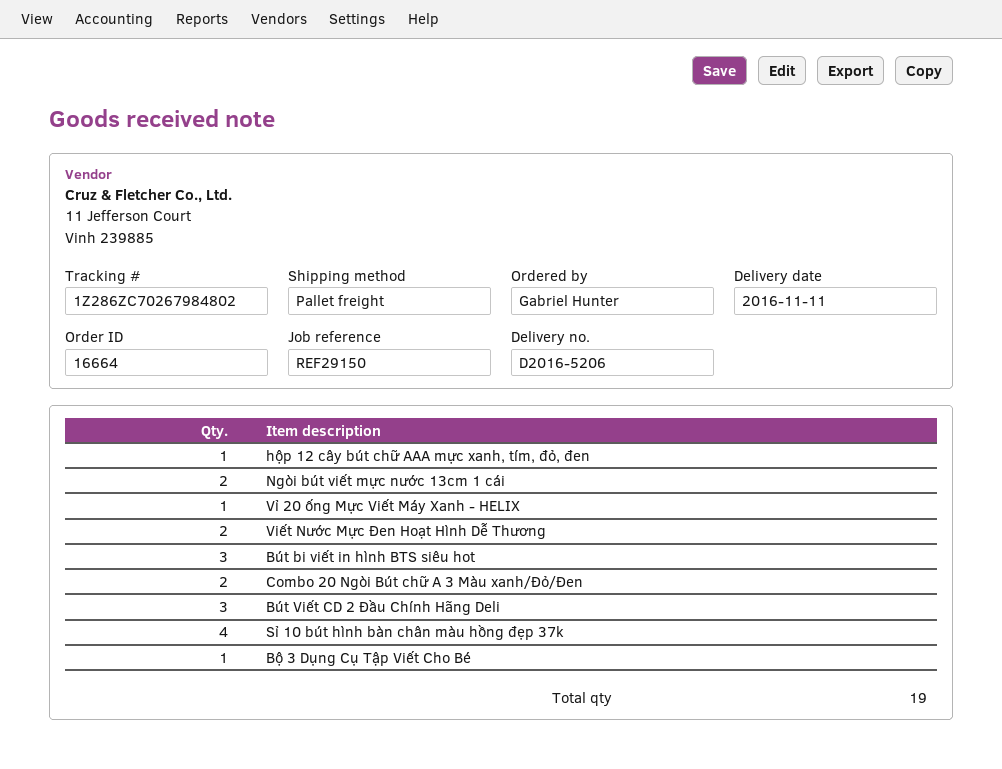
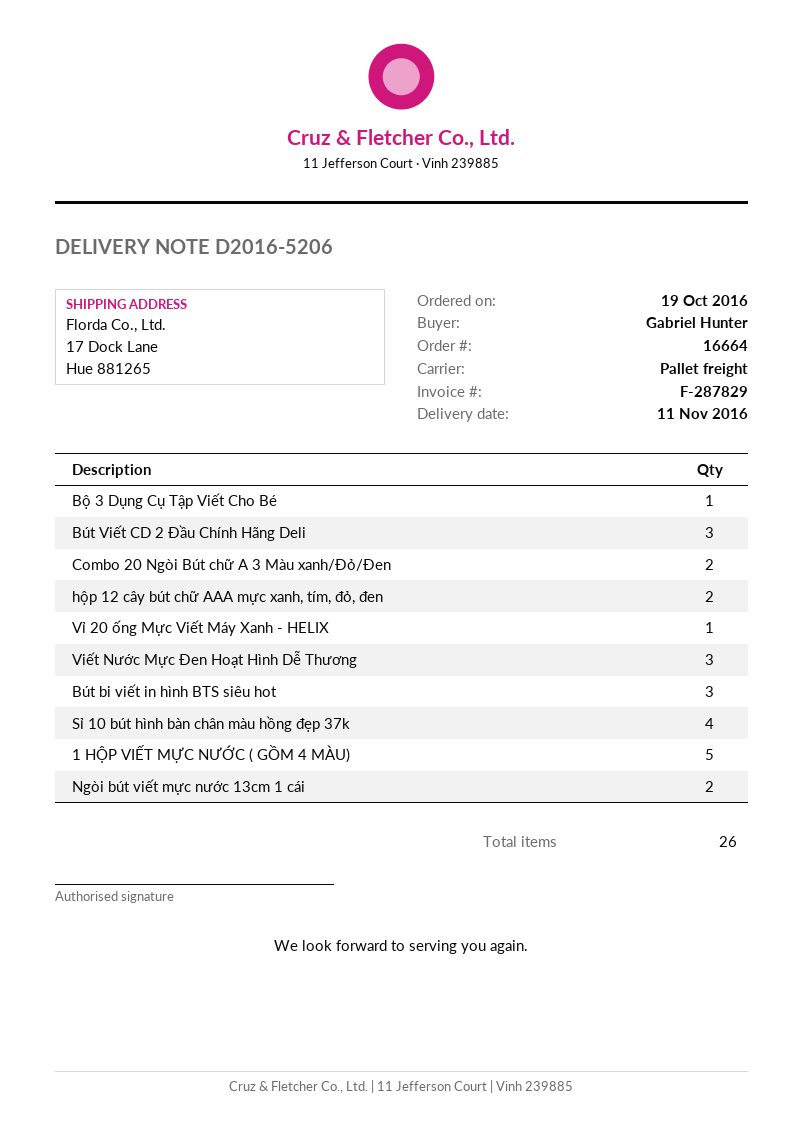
hộp 12 cây bút chữ AAA mực xanh, tím, đỏ, đen: 1 -> 2
Viết Nước Mực Đen Hoạt Hình Dễ Thương: 2 -> 3
1 HỘP VIẾT MỰC NƯỚC ( GỒM 4 MÀU): none -> 5
total quantity: 19 -> 26

